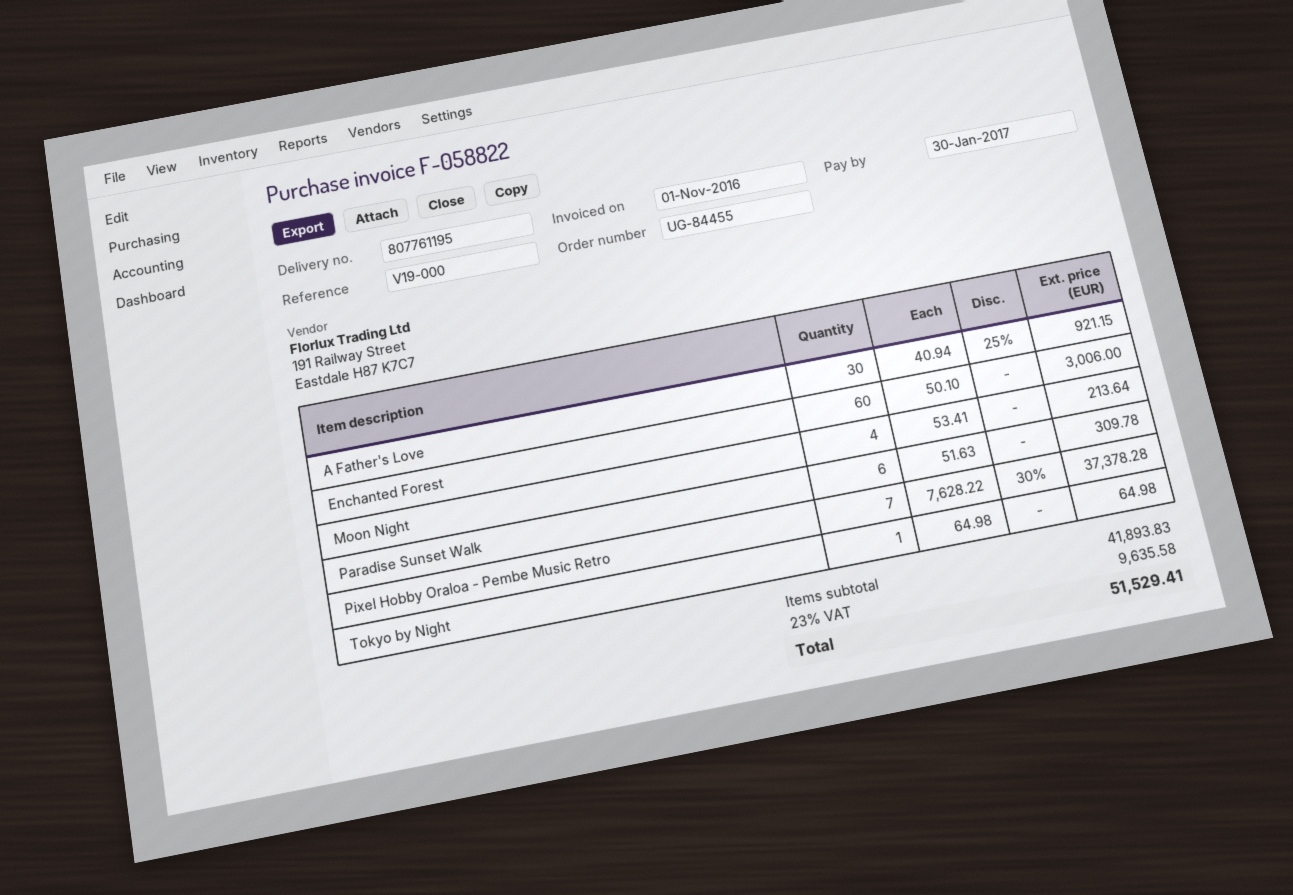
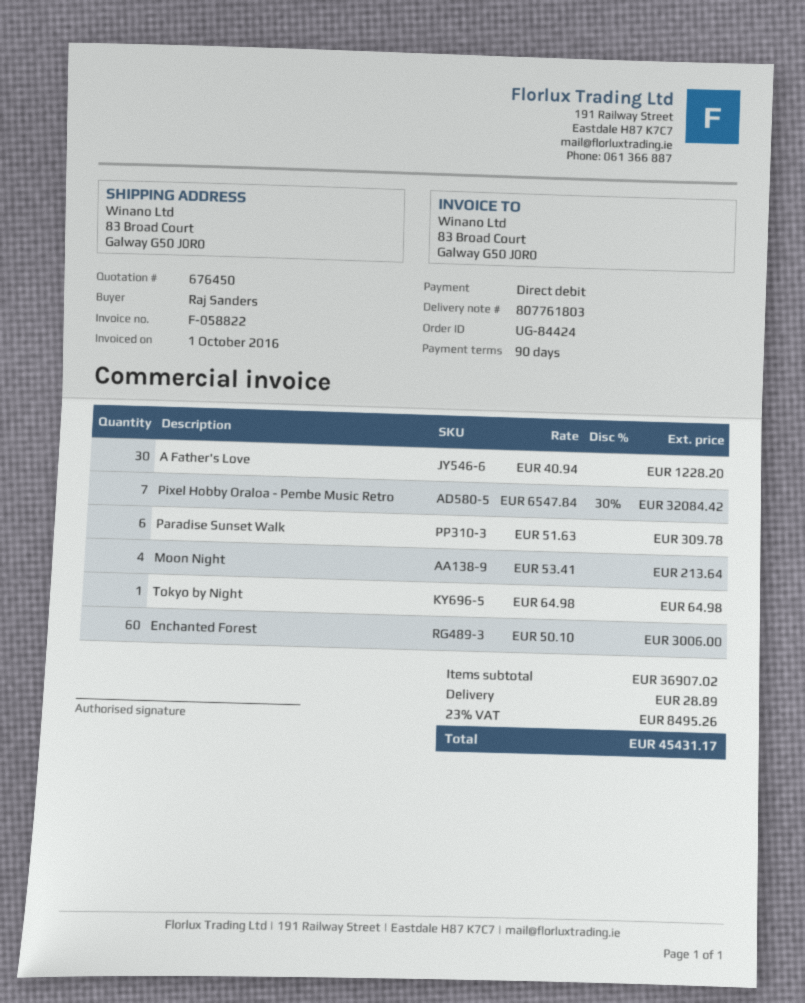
order number: UG-84455 -> UG-84424
delivery note number: 807761195 -> 807761803
invoice date: 2016-11-01 -> 2016-10-01
A Father's Love: 30 x 40.94 - 25% = 921.15 -> 30 x 40.94 = 1228.20
Pixel Hobby Oraloa - Pembe Music Retro: 7 x 7628.22 - 30% = 37378.28 -> 7 x 6547.84 - 30% = 32084.42
subtotal: 41893.83 -> 36907.02
shipping: none -> 28.89
tax: 23% = 9635.58 -> 23% = 8495.26
total: 51529.41 -> 45431.17

